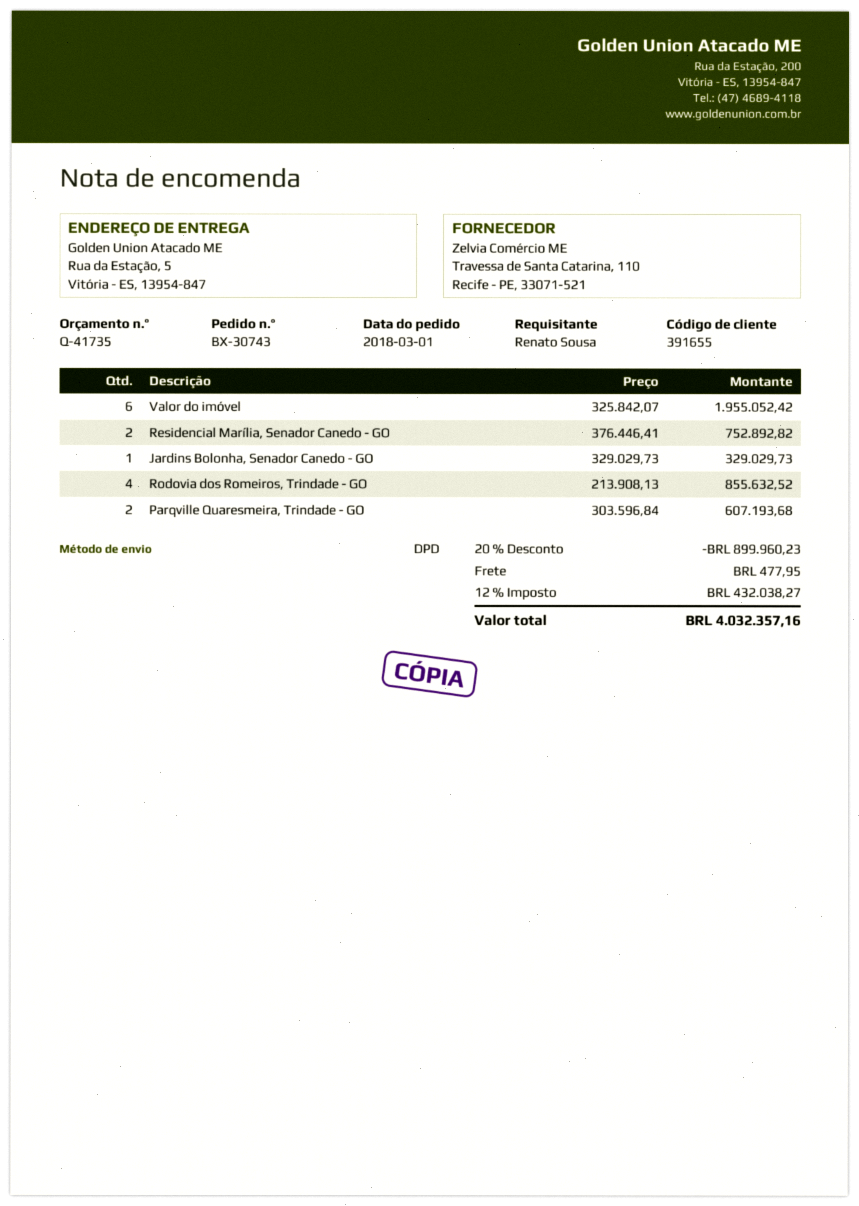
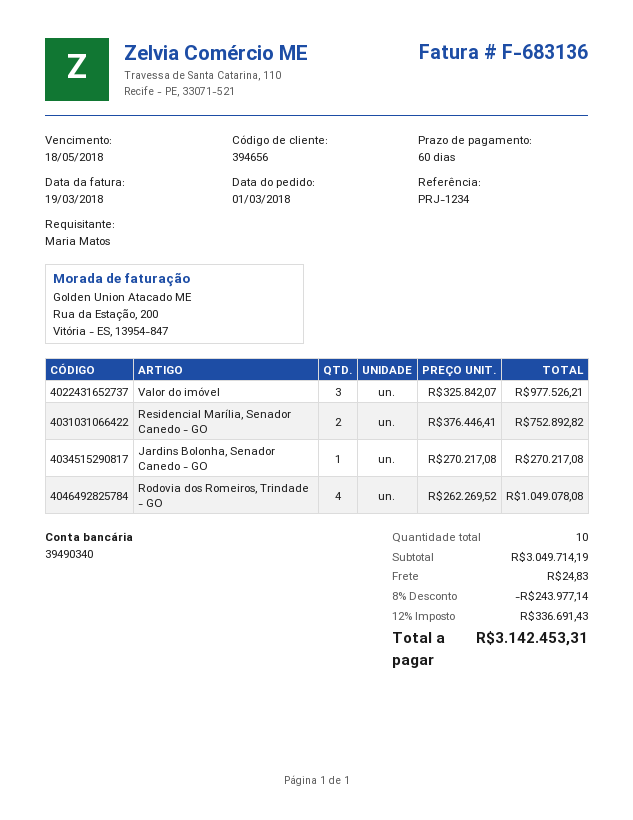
customer number: 391655 -> 394656
ordered by: Renato Sousa -> Maria Matos
Valor do imóvel: 6 x 325842.07 = 1955052.42 -> 3 x 325842.07 = 977526.21
Jardins Bolonha, Senador Canedo - GO: 1 x 329029.73 = 329029.73 -> 1 x 270217.08 = 270217.08
Rodovia dos Romeiros, Trindade - GO: 4 x 213908.13 = 855632.52 -> 4 x 262269.52 = 1049078.08
Parqville Quaresmeira, Trindade - GO: 2 x 303596.84 = 607193.68 -> none
discount: 20% = 899960.23 -> 8% = 243977.14
shipping: 477.95 -> 24.83
tax: 12% = 432038.27 -> 12% = 336691.43
total: 4032357.16 -> 3142453.31

